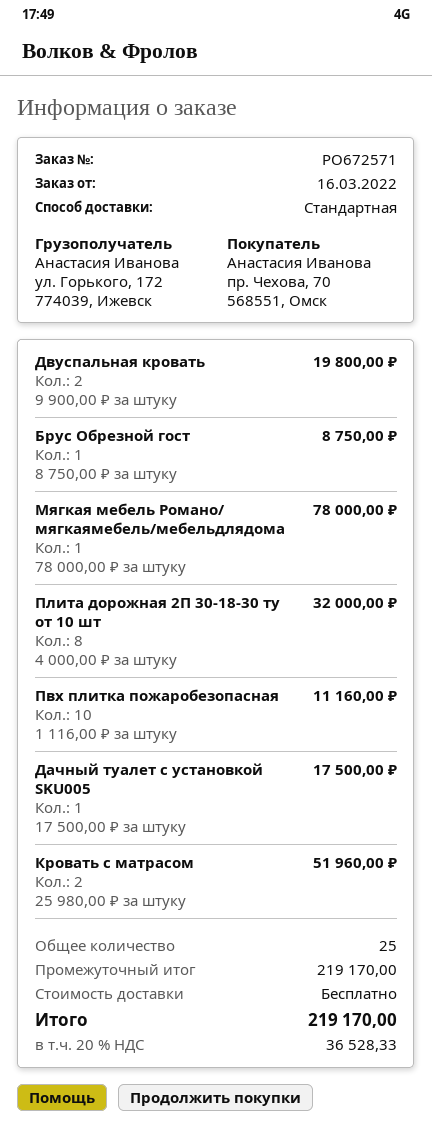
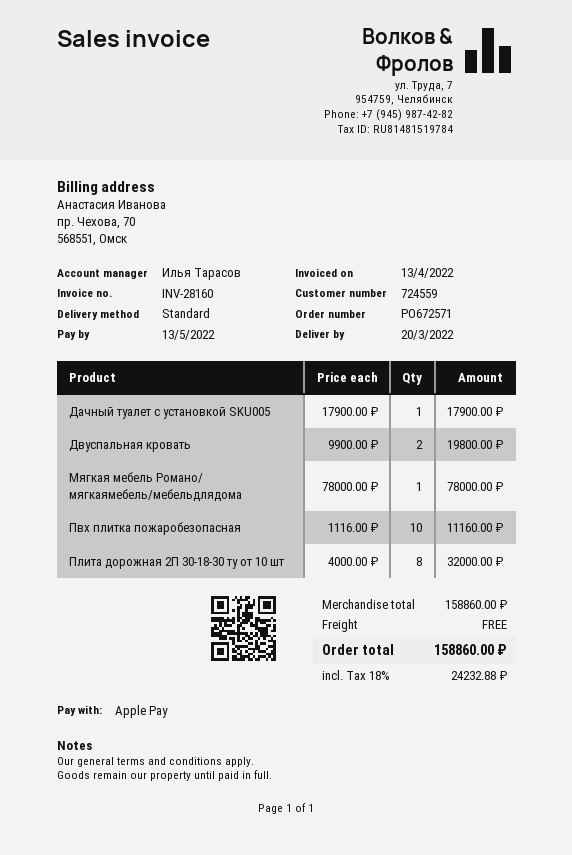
Брус Обрезной гост: 1 x 8750.00 = 8750.00 -> none
Дачный туалет с установкой SKU005: 1 x 17500.00 = 17500.00 -> 1 x 17900.00 = 17900.00
Кровать с матрасом: 2 x 25980.00 = 51960.00 -> none
subtotal: 219170.00 -> 158860.00
tax: 20% = 36528.33 -> 18% = 24232.88
total: 219170.00 -> 158860.00

